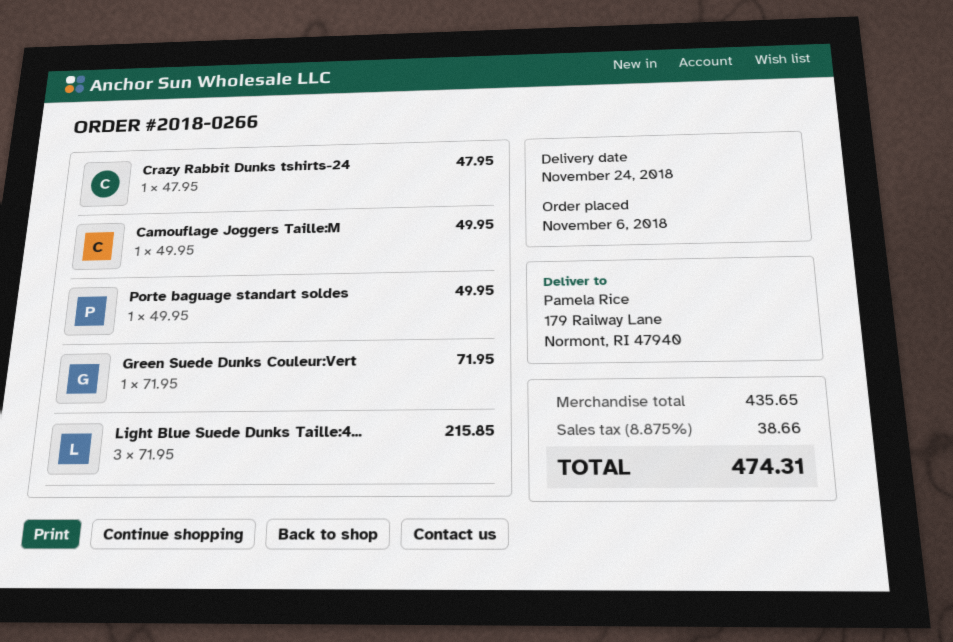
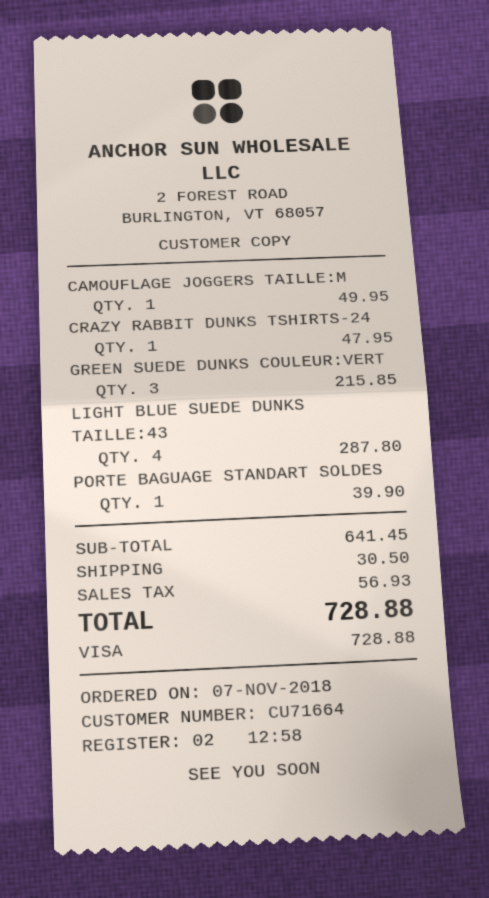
order date: 2018-11-06 -> 2018-11-07
Porte baguage standart soldes: 1 for 49.95 -> 1 for 39.90
Green Suede Dunks Couleur:Vert: 1 for 71.95 -> 3 for 215.85
Light Blue Suede Dunks Taille:4...: 3 for 215.85 -> 4 for 287.80
subtotal: 435.65 -> 641.45
shipping: none -> 30.50
tax: 38.66 -> 56.93
total: 474.31 -> 728.88

